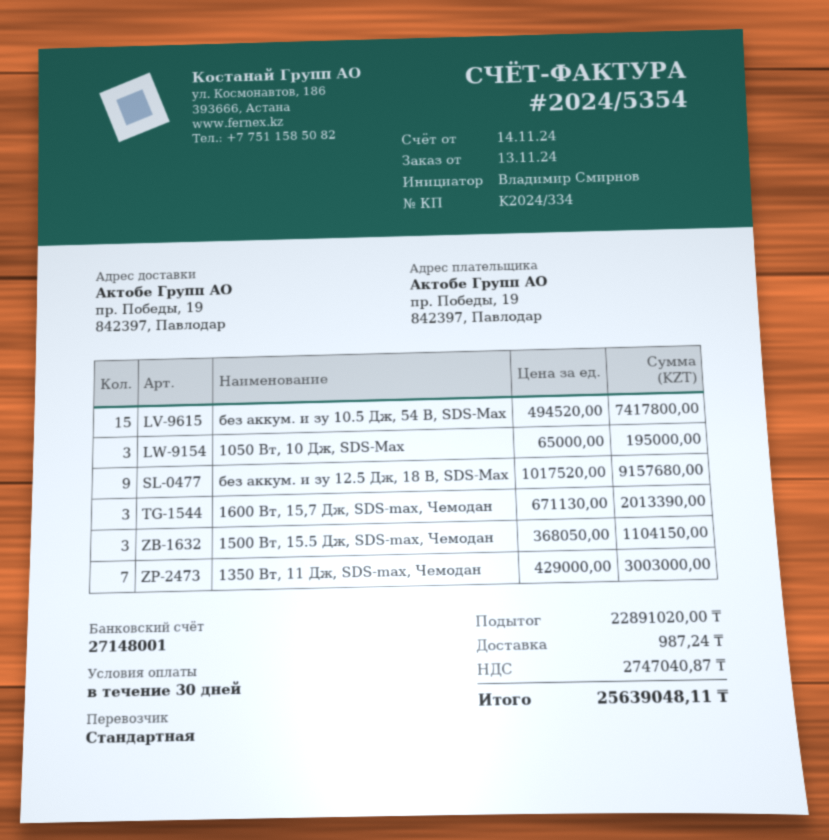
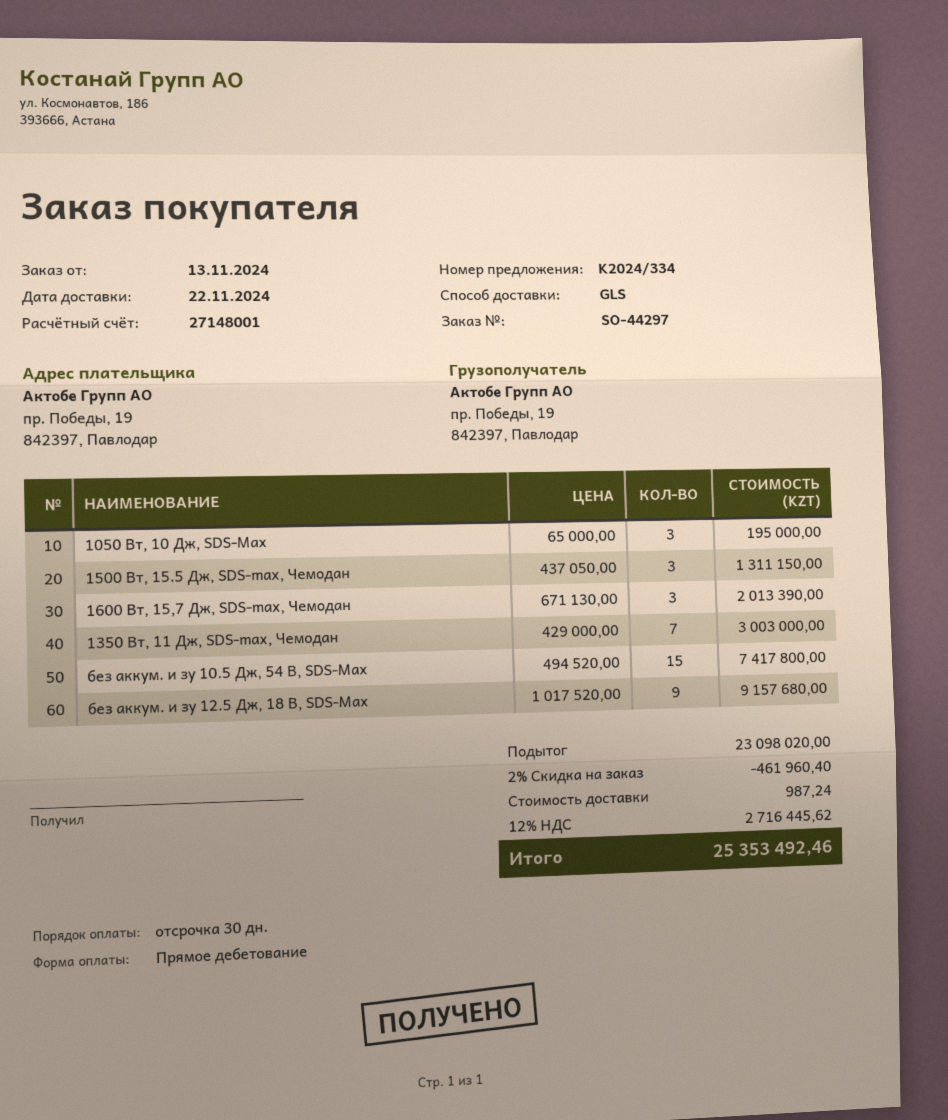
shipping method: standard -> GLS
1500 Вт, 15.5 Дж, SDS-max, Чемодан: 3 x 368050.00 = 1104150.00 -> 3 x 437050.00 = 1311150.00
subtotal: 22891020.00 -> 23098020.00
discount: none -> 2% = 461960.40
tax: 2747040.87 -> 2716445.62
total: 25639048.11 -> 25353492.46

